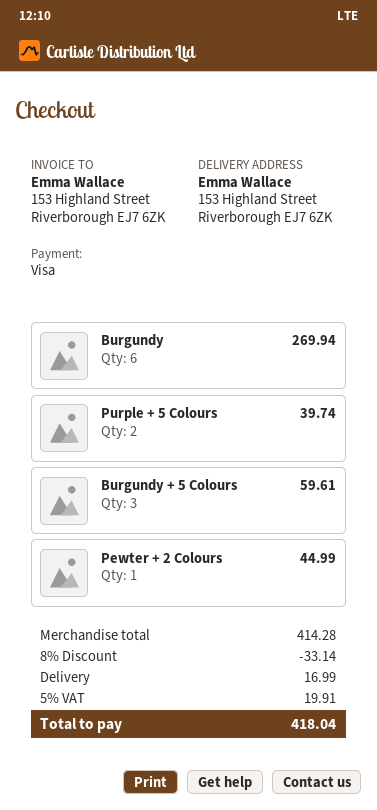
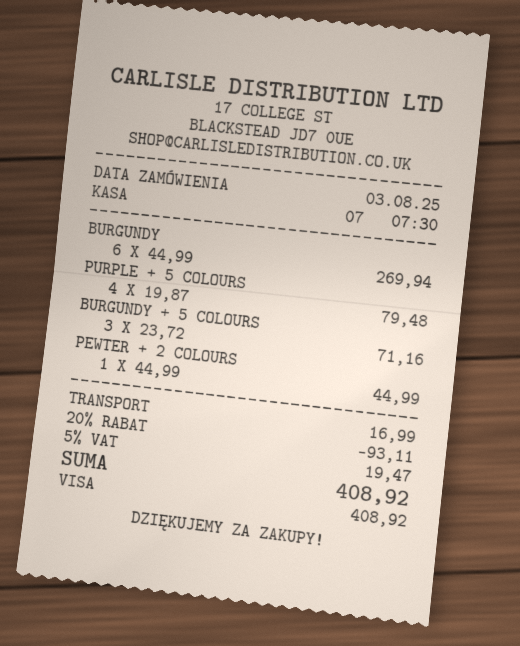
Purple + 5 Colours: 2 for 39.74 -> 4 for 79.48
Burgundy + 5 Colours: 3 for 59.61 -> 3 for 71.16
discount: 8% = 33.14 -> 20% = 93.11
tax: 5% = 19.91 -> 5% = 19.47
total: 418.04 -> 408.92

